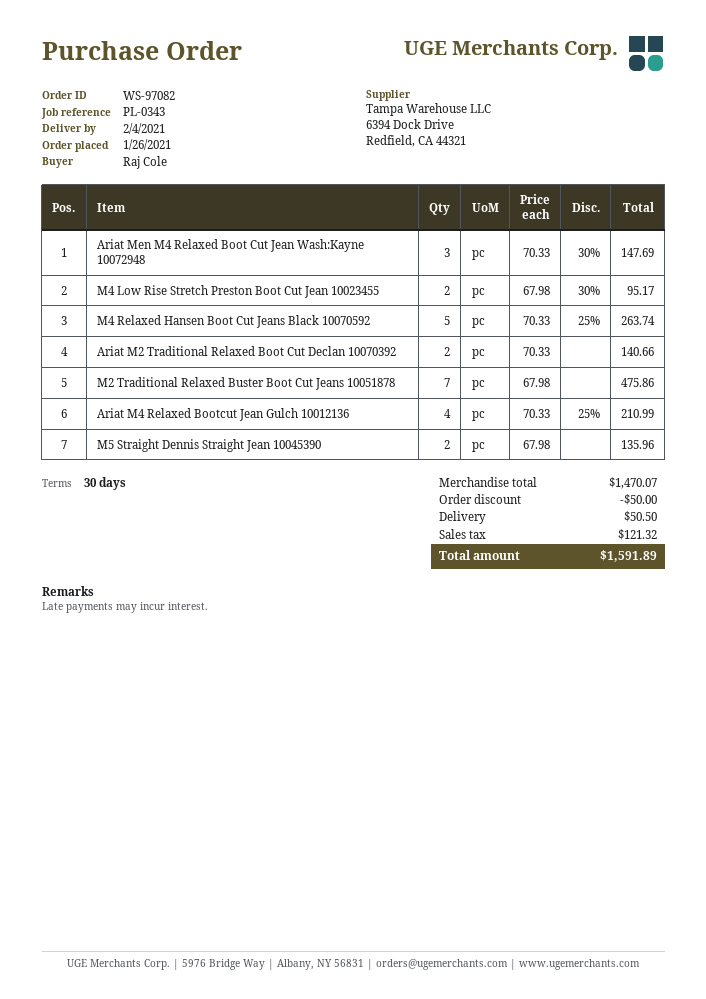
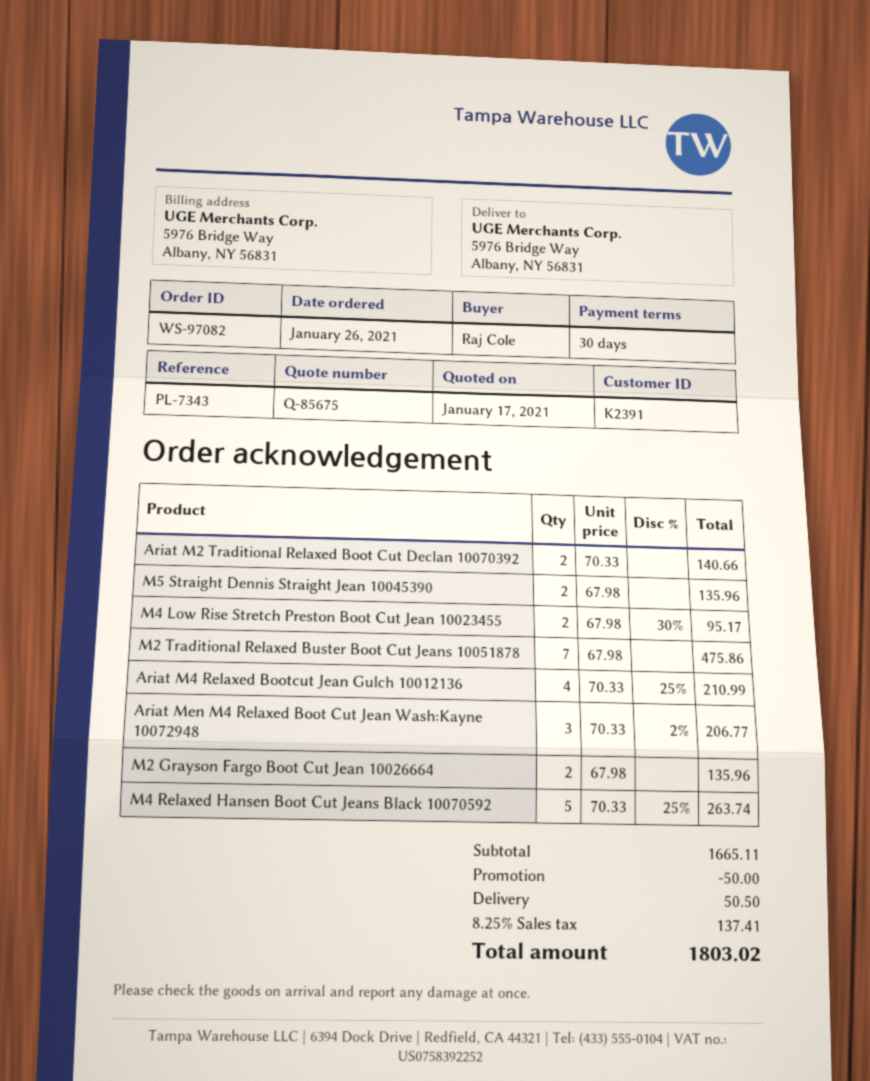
reference: PL-0343 -> PL-7343
Ariat Men M4 Relaxed Boot Cut Jean Wash:Kayne 10072948: 3 x 70.33 - 30% = 147.69 -> 3 x 70.33 - 2% = 206.77
M2 Grayson Fargo Boot Cut Jean 10026664: none -> 2 x 67.98 = 135.96
subtotal: 1470.07 -> 1665.11
tax: 121.32 -> 137.41
total: 1591.89 -> 1803.02

